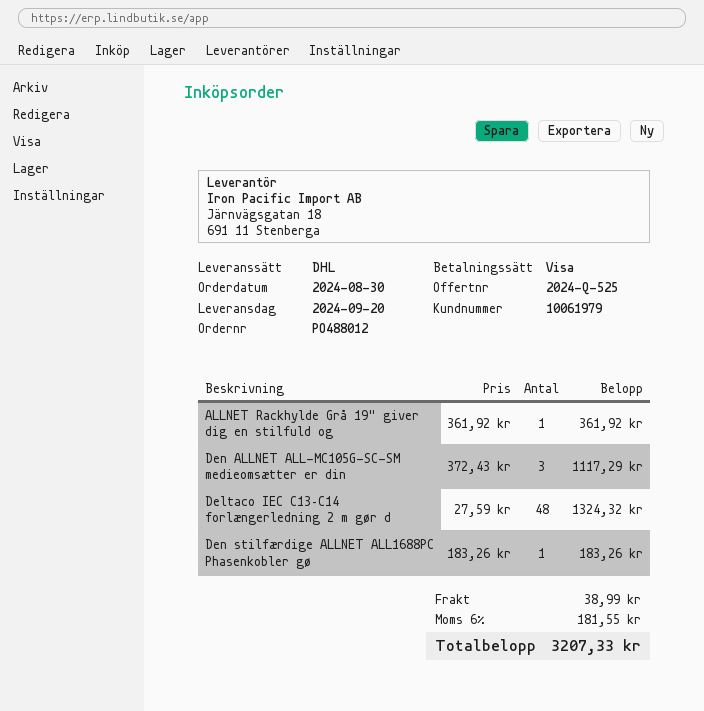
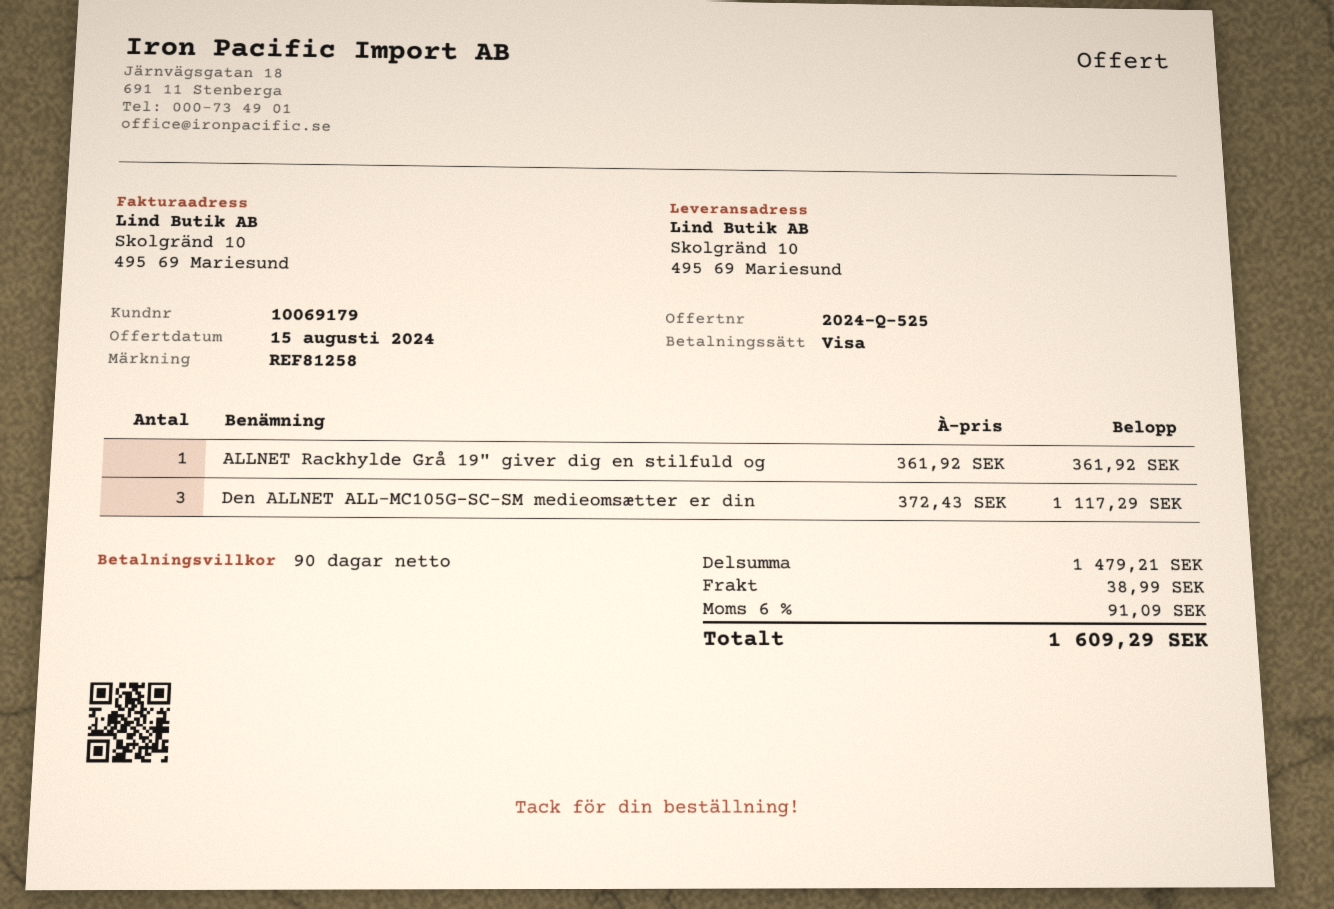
customer number: 10061979 -> 10069179
Deltaco IEC C13–C14 forlængerledning 2 m gør d: 48 x 27.59 = 1324.32 -> none
Den stilfærdige ALLNET ALL1688PC Phasenkobler gø: 1 x 183.26 = 183.26 -> none
tax: 6% = 181.55 -> 6% = 91.09
total: 3207.33 -> 1609.29

